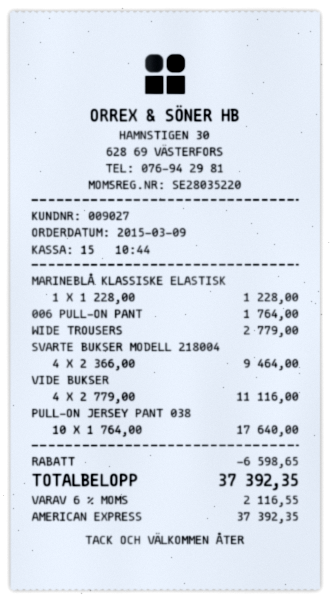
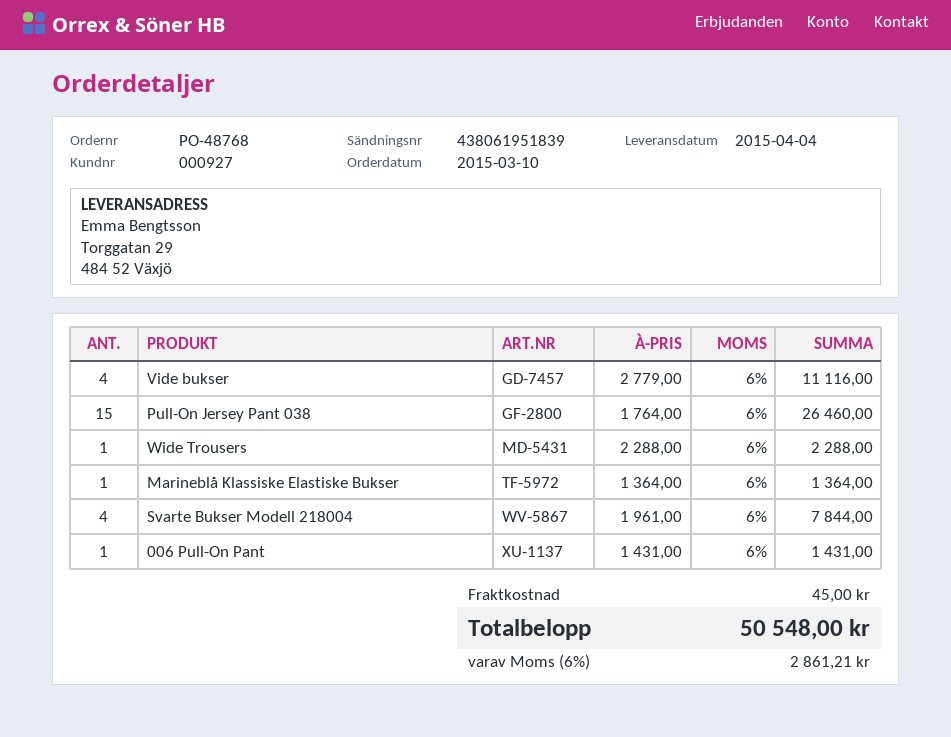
order date: 2015-03-09 -> 2015-03-10
customer number: 009027 -> 000927
MARINEBLÅ KLASSISKE ELASTISK: 1 x 1228.00 = 1228.00 -> 1 x 1364.00 = 1364.00
006 PULL-ON PANT: 1 x 1764.00 = 1764.00 -> 1 x 1431.00 = 1431.00
WIDE TROUSERS: 1 x 2779.00 = 2779.00 -> 1 x 2288.00 = 2288.00
SVARTE BUKSER MODELL 218004: 4 x 2366.00 = 9464.00 -> 4 x 1961.00 = 7844.00
PULL-ON JERSEY PANT 038: 10 x 1764.00 = 17640.00 -> 15 x 1764.00 = 26460.00
discount: 6598.65 -> none
shipping: none -> 45.00
tax: 6% = 2116.55 -> 6% = 2861.21
total: 37392.35 -> 50548.00

